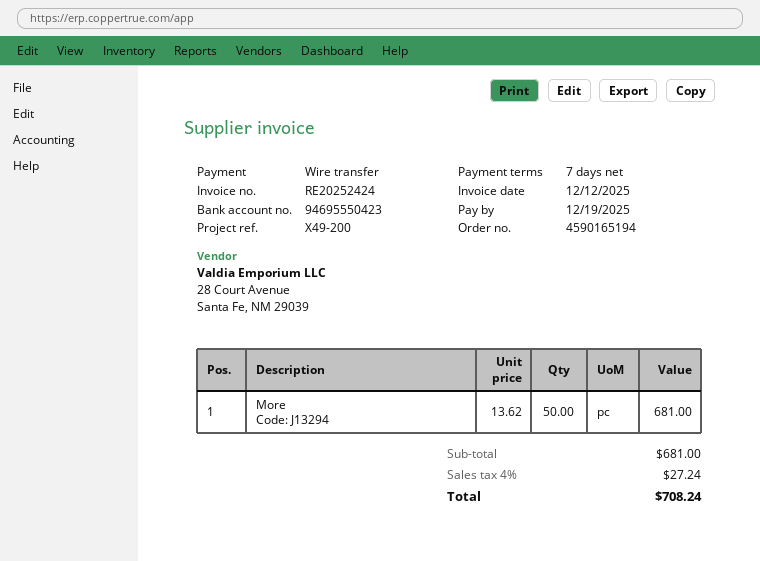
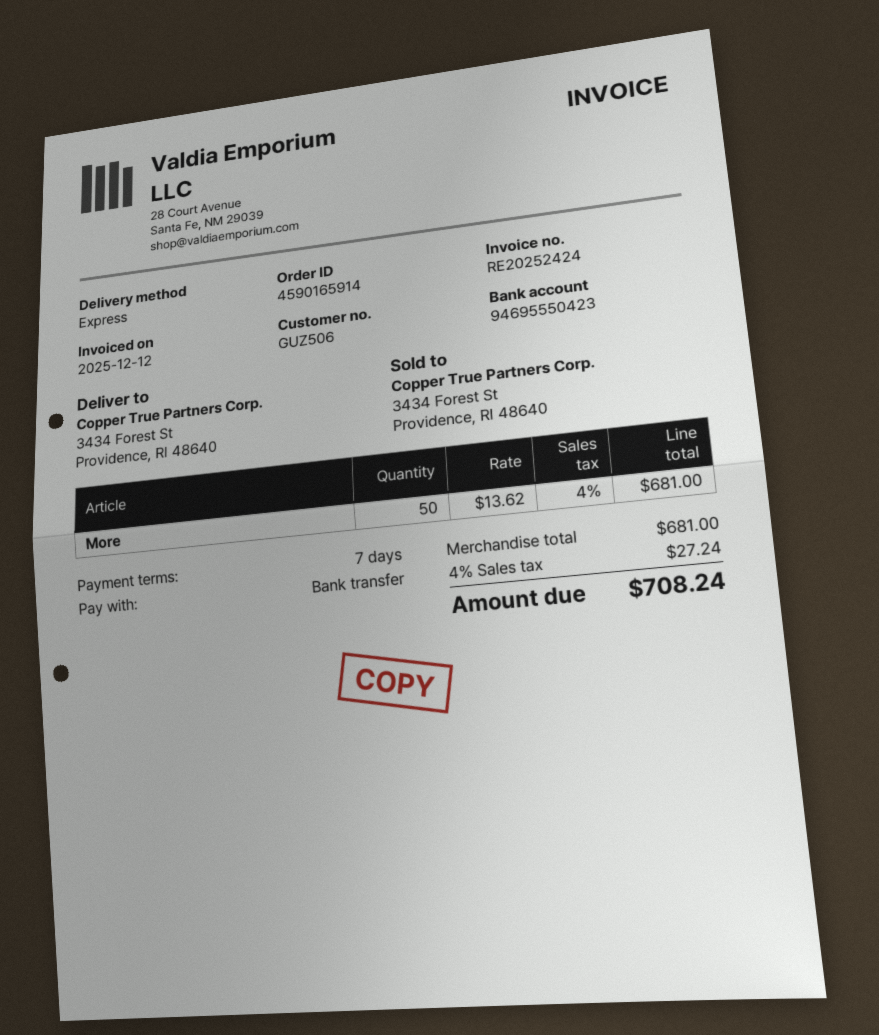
order number: 4590165194 -> 4590165914

